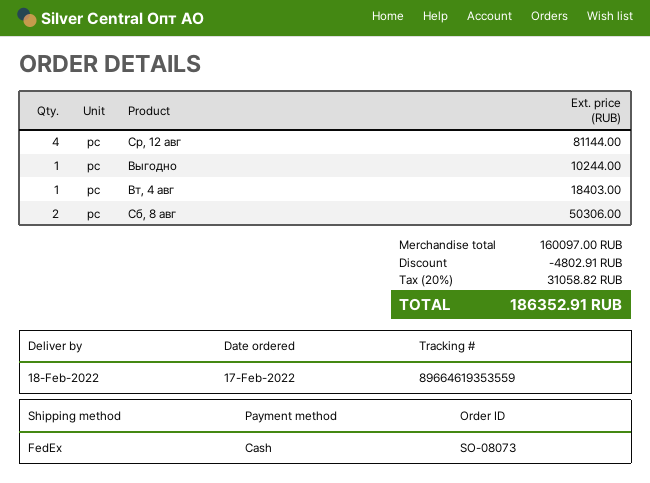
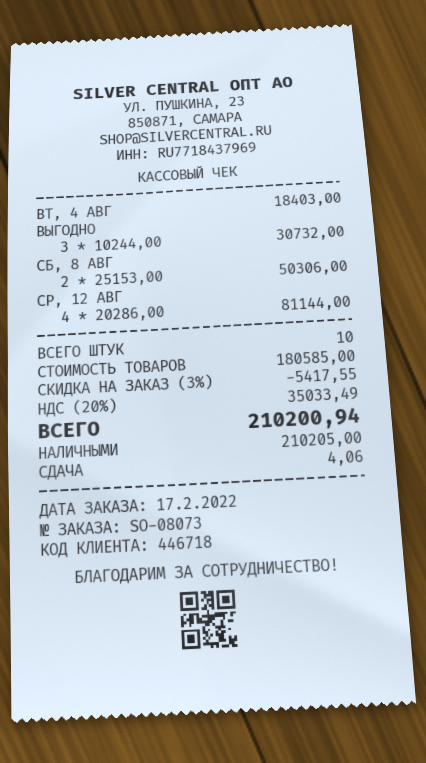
Выгодно: 1 for 10244.00 -> 3 for 30732.00
subtotal: 160097.00 -> 180585.00
discount: 4802.91 -> 5417.55
tax: 20% = 31058.82 -> 20% = 35033.49
total: 186352.91 -> 210200.94

